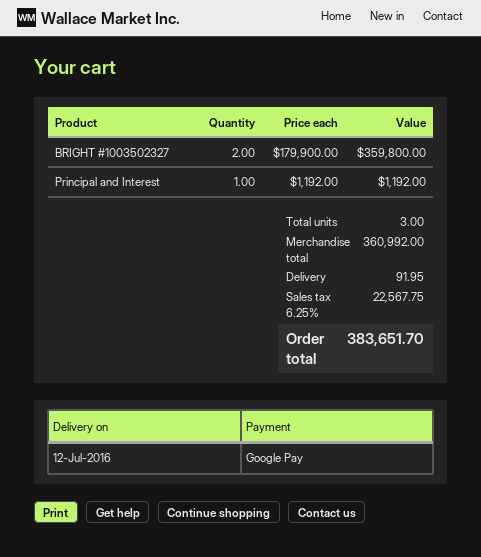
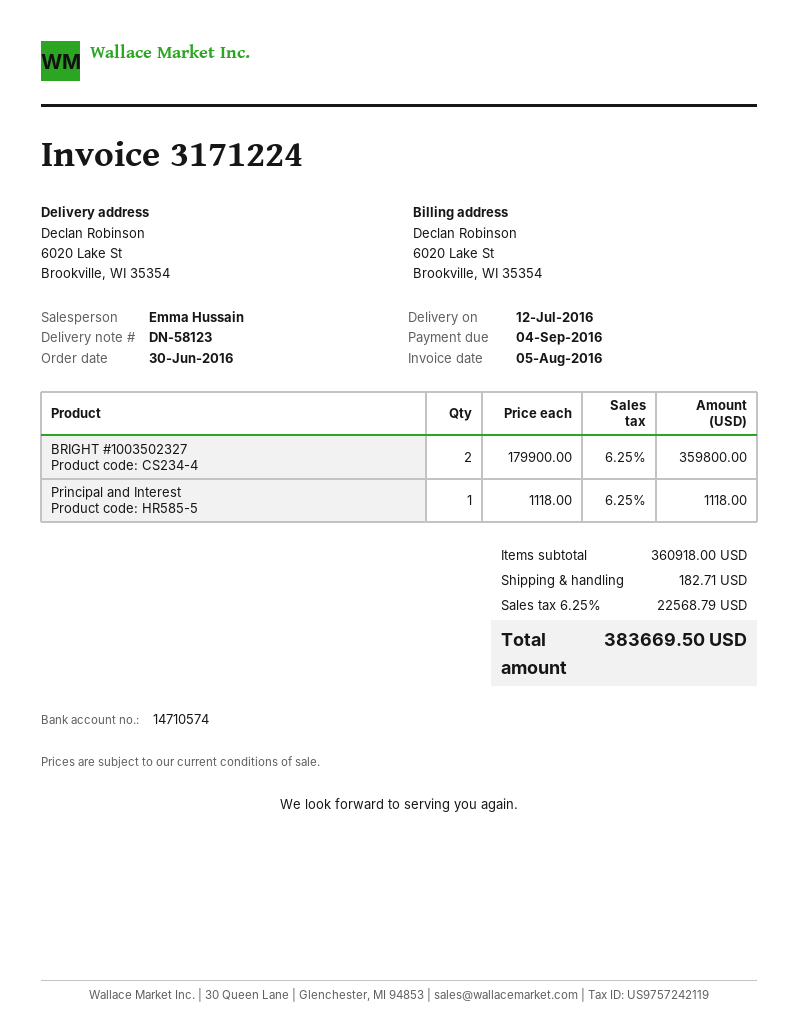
Principal and Interest: 1 x 1192.00 = 1192.00 -> 1 x 1118.00 = 1118.00
subtotal: 360992.00 -> 360918.00
shipping: 91.95 -> 182.71
tax: 6.25% = 22567.75 -> 6.25% = 22568.79
total: 383651.70 -> 383669.50

